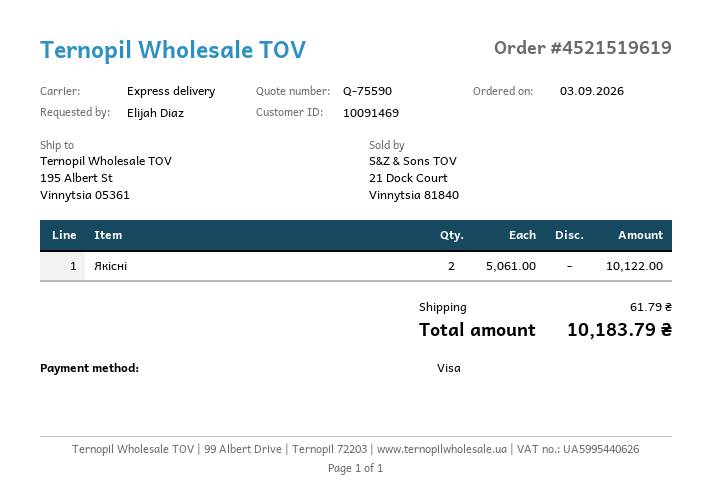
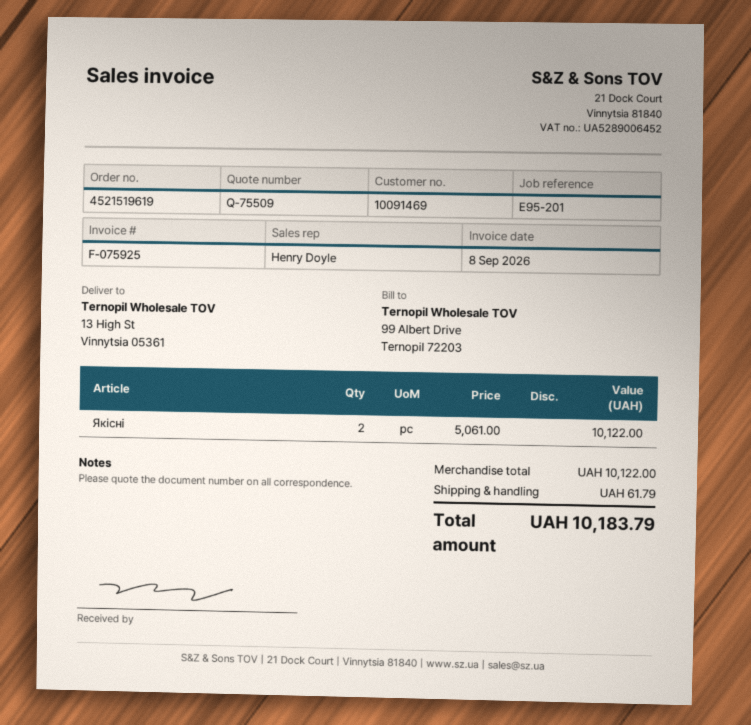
quote number: Q-75590 -> Q-75509
ship to: 195 Albert St, Vinnytsia 05361 -> 13 High St, Vinnytsia 05361

